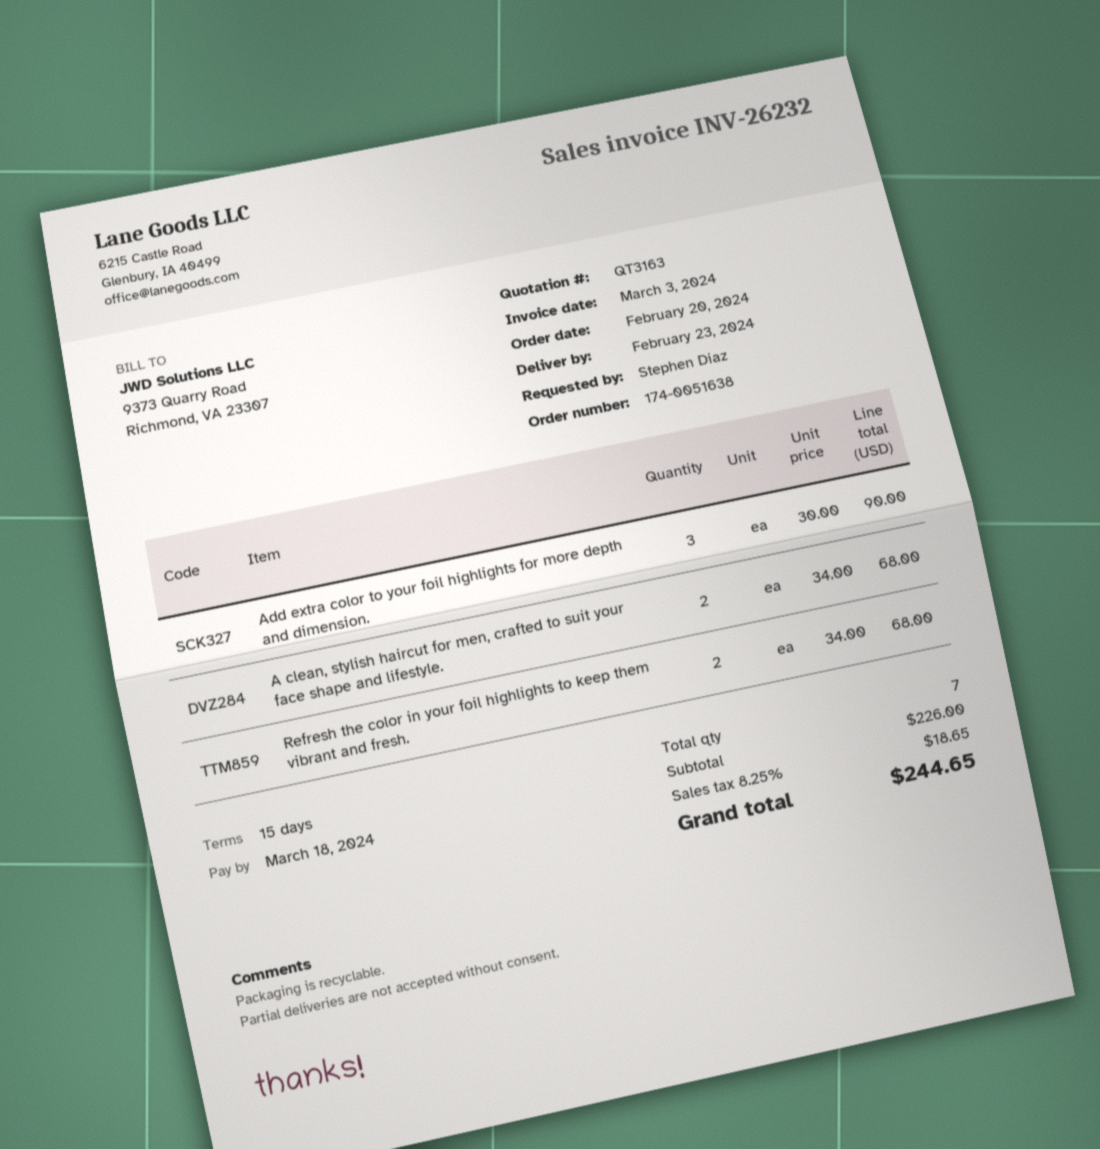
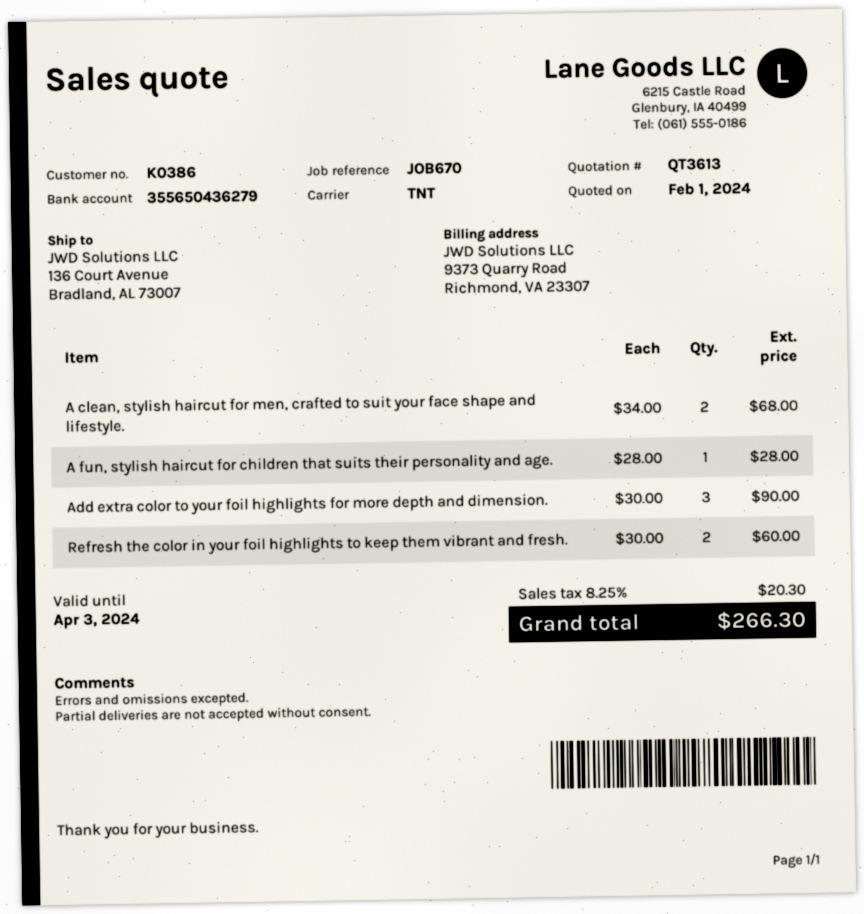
quote number: QT3163 -> QT3613
Refresh the color in your foil highlights to keep them vibrant and fresh.: 2 x 34.00 = 68.00 -> 2 x 30.00 = 60.00
A fun, stylish haircut for children that suits their personality and age.: none -> 1 x 28.00 = 28.00
tax: 8.25% = 18.65 -> 8.25% = 20.30
total: 244.65 -> 266.30

